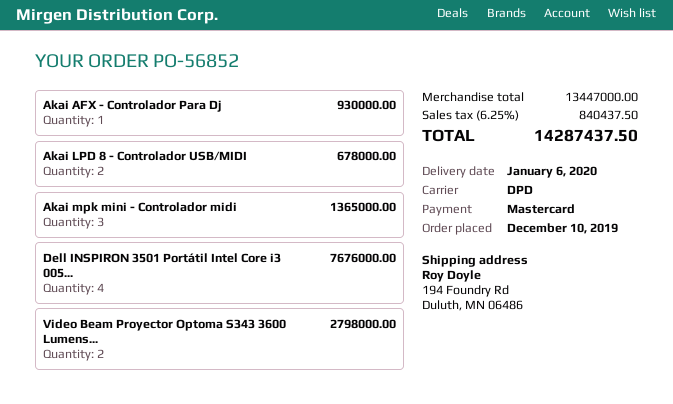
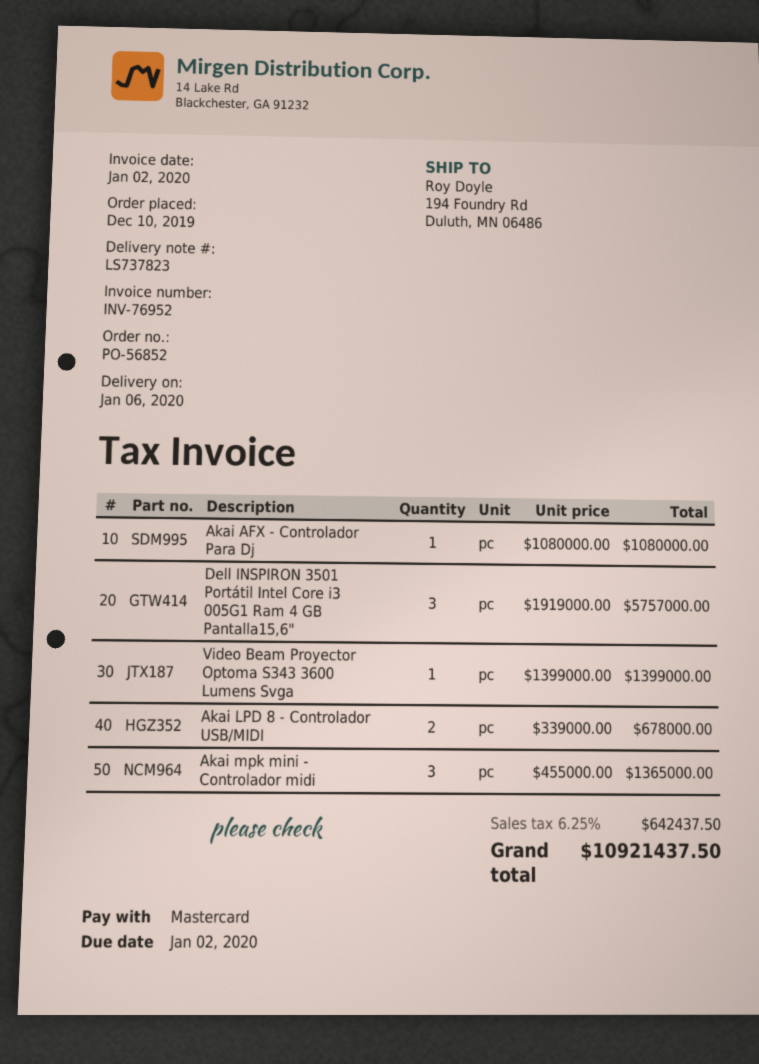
Akai AFX - Controlador Para Dj: 1 for 930000.00 -> 1 for 1080000.00
Dell INSPIRON 3501 Portátil Intel Core i3 005...: 4 for 7676000.00 -> 3 for 5757000.00
Video Beam Proyector Optoma S343 3600 Lumens...: 2 for 2798000.00 -> 1 for 1399000.00
tax: 6.25% = 840437.50 -> 6.25% = 642437.50
total: 14287437.50 -> 10921437.50

